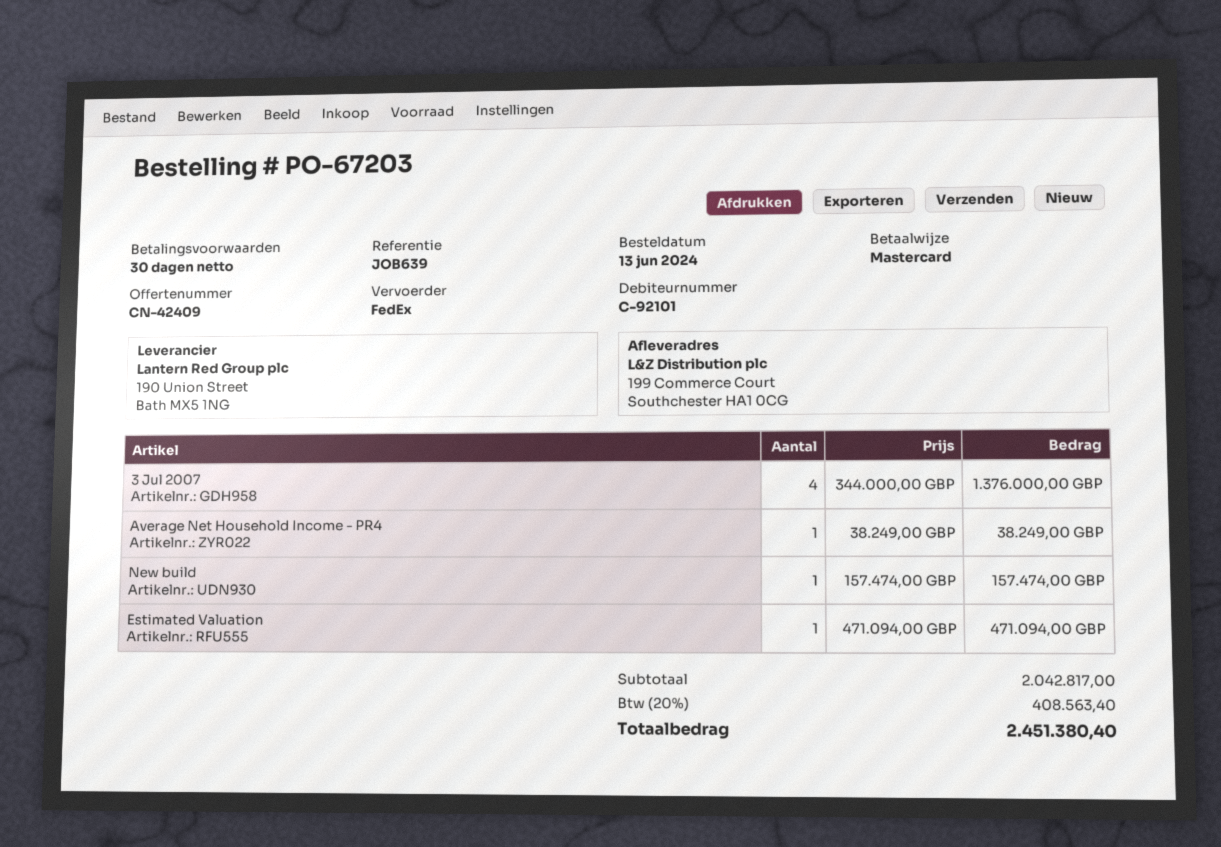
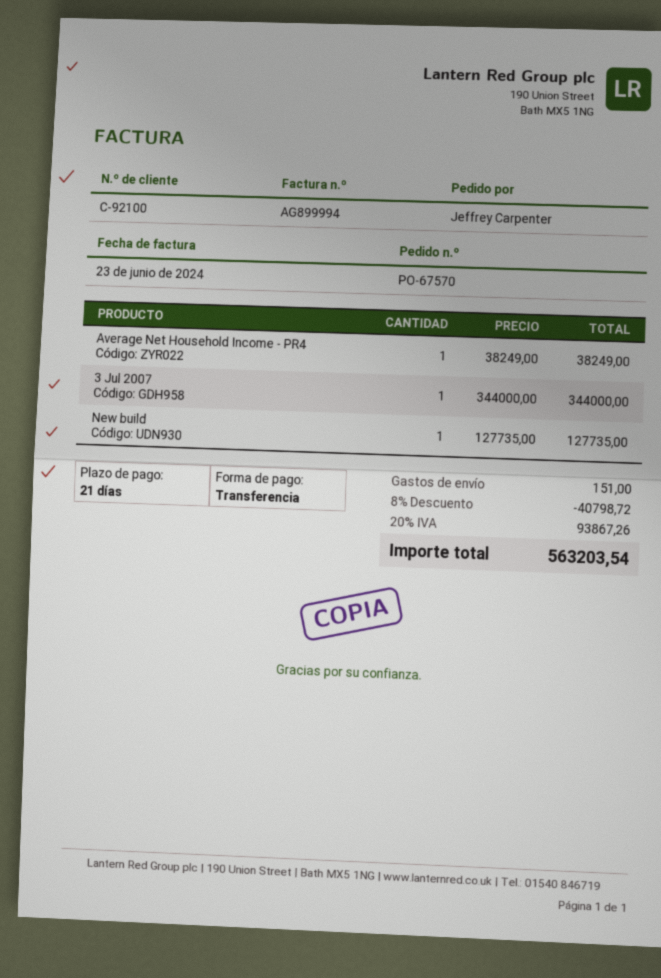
order number: PO-67203 -> PO-67570
payment terms: 30 days -> 21 days
customer number: C-92101 -> C-92100
payment method: Mastercard -> bank transfer
3 Jul 2007: 4 x 344000.00 = 1376000.00 -> 1 x 344000.00 = 344000.00
New build: 1 x 157474.00 = 157474.00 -> 1 x 127735.00 = 127735.00
Estimated Valuation: 1 x 471094.00 = 471094.00 -> none
discount: none -> 8% = 40798.72
shipping: none -> 151.00
tax: 20% = 408563.40 -> 20% = 93867.26
total: 2451380.40 -> 563203.54

